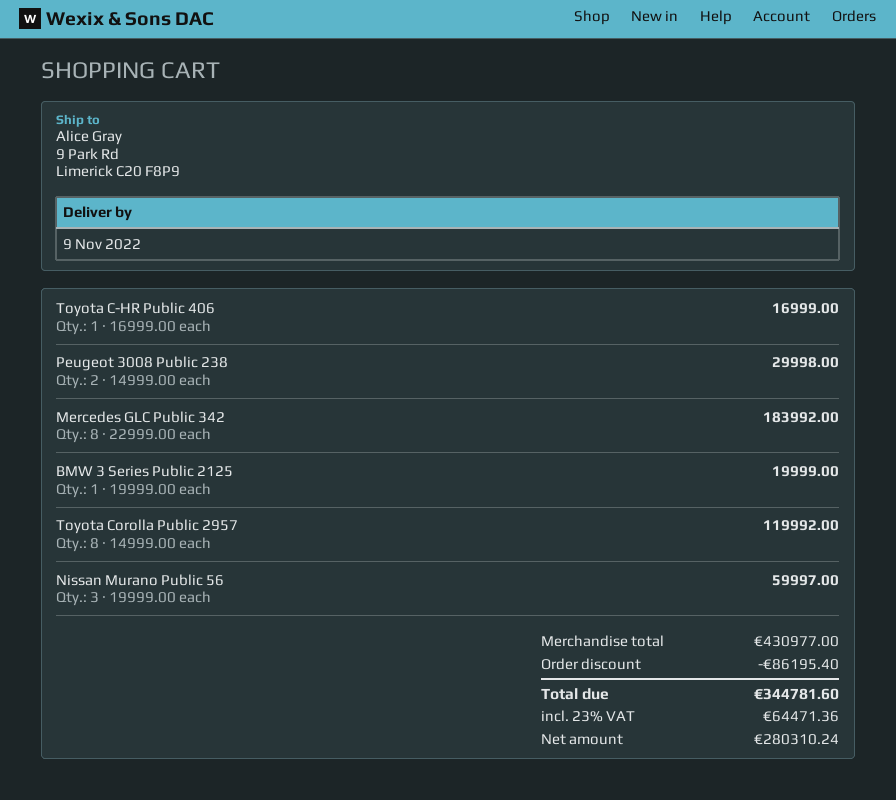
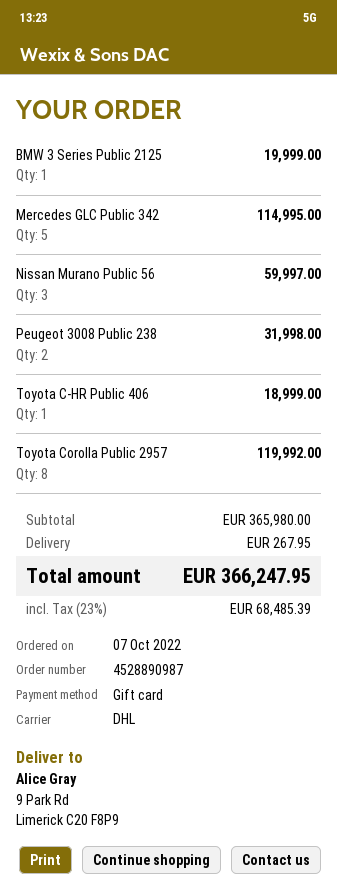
Toyota C-HR Public 406: 1 for 16999.00 -> 1 for 18999.00
Peugeot 3008 Public 238: 2 for 29998.00 -> 2 for 31998.00
Mercedes GLC Public 342: 8 for 183992.00 -> 5 for 114995.00
subtotal: 430977.00 -> 365980.00
discount: 86195.40 -> none
shipping: none -> 267.95
tax: 23% = 64471.36 -> 23% = 68485.39
total: 344781.60 -> 366247.95

